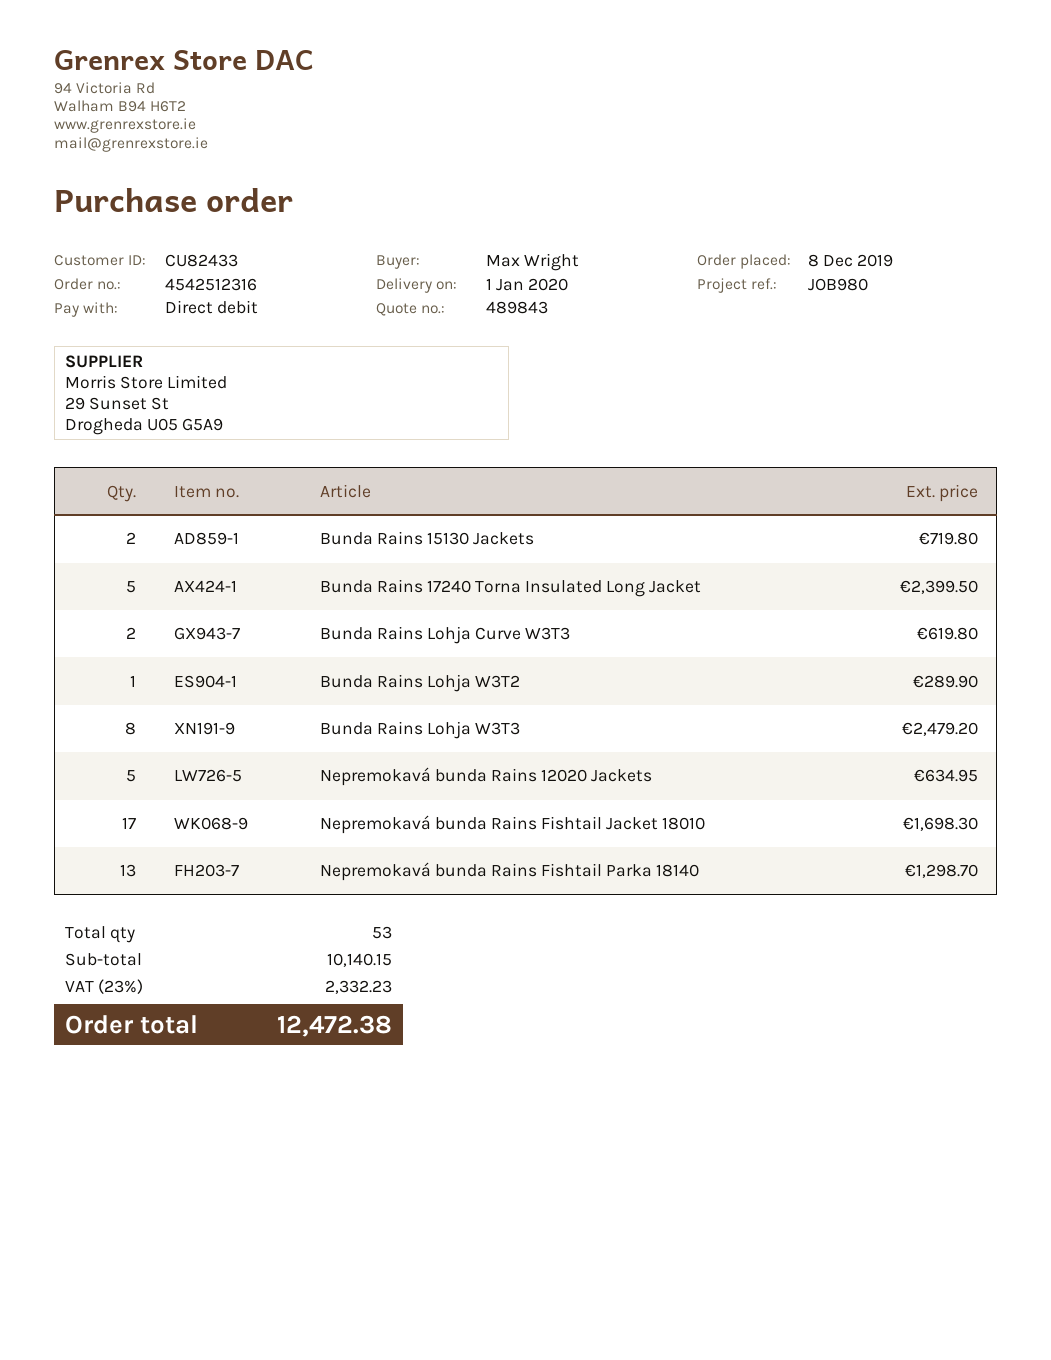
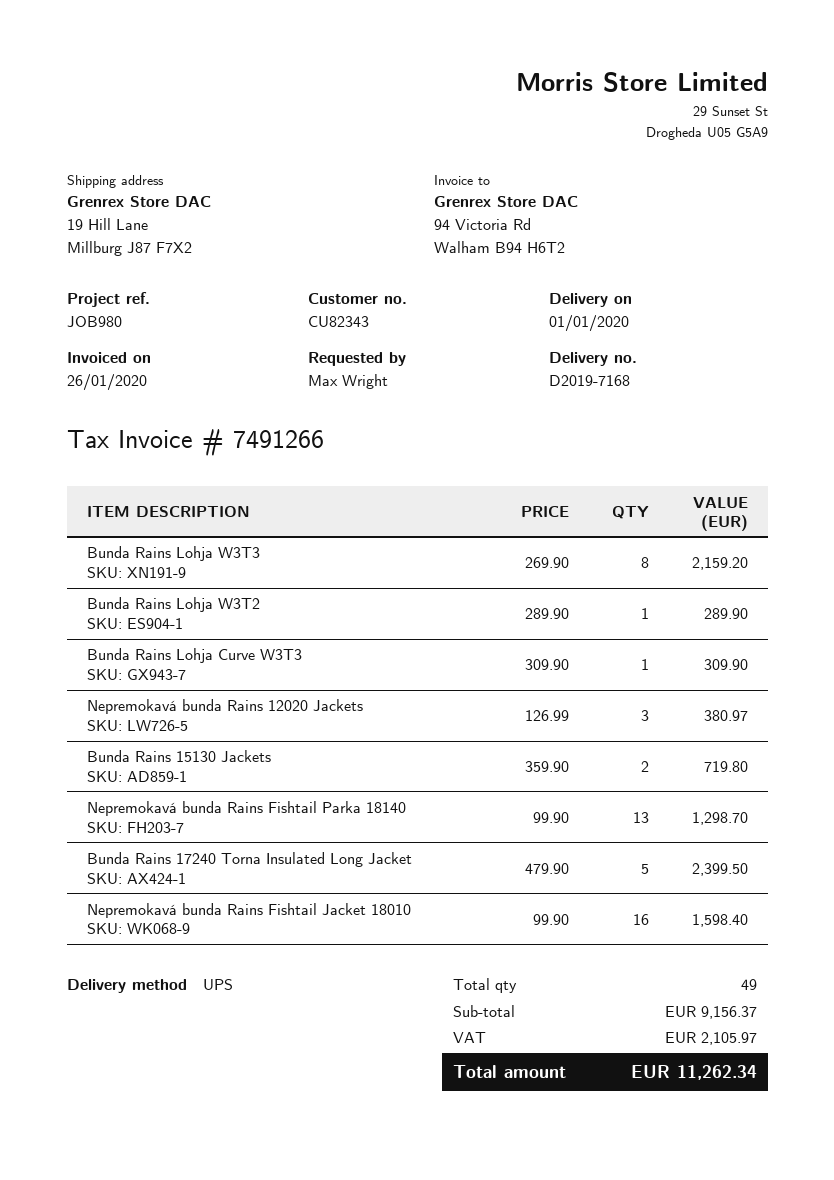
customer number: CU82433 -> CU82343
Bunda Rains Lohja Curve W3T3: 2 for 619.80 -> 1 for 309.90
Bunda Rains Lohja W3T3: 8 for 2479.20 -> 8 for 2159.20
Nepremokavá bunda Rains 12020 Jackets: 5 for 634.95 -> 3 for 380.97
Nepremokavá bunda Rains Fishtail Jacket 18010: 17 for 1698.30 -> 16 for 1598.40
total quantity: 53 -> 49
subtotal: 10140.15 -> 9156.37
tax: 2332.23 -> 2105.97
total: 12472.38 -> 11262.34

